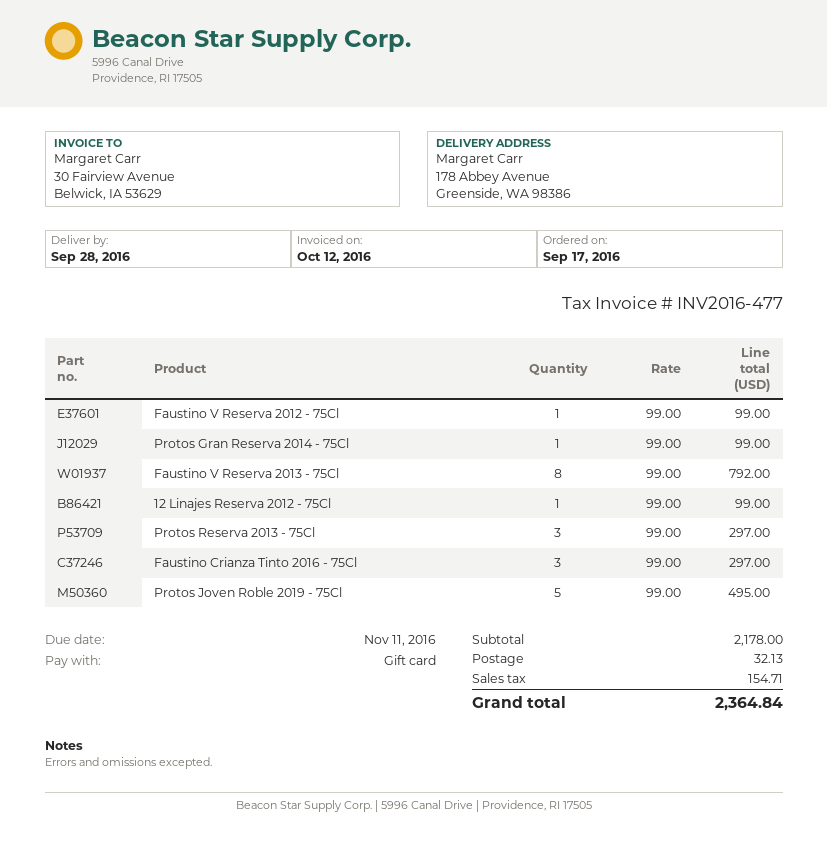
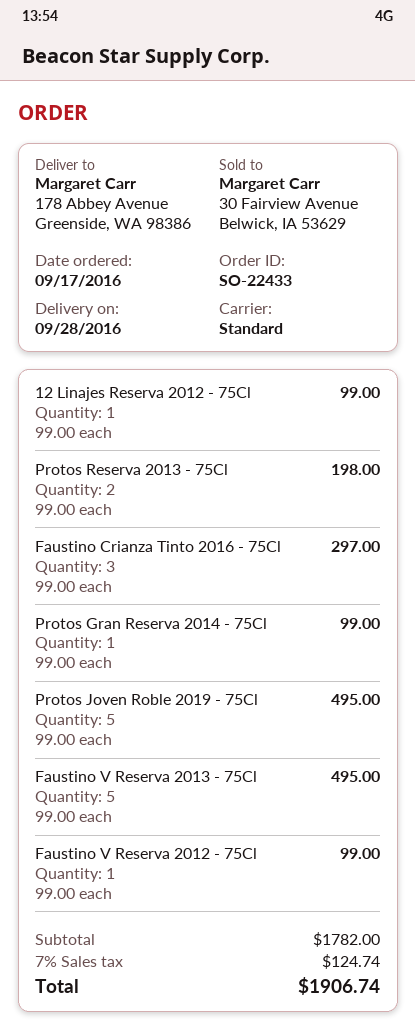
Faustino V Reserva 2013 - 75Cl: 8 x 99.00 = 792.00 -> 5 x 99.00 = 495.00
Protos Reserva 2013 - 75Cl: 3 x 99.00 = 297.00 -> 2 x 99.00 = 198.00
subtotal: 2178.00 -> 1782.00
shipping: 32.13 -> none
tax: 154.71 -> 124.74
total: 2364.84 -> 1906.74

